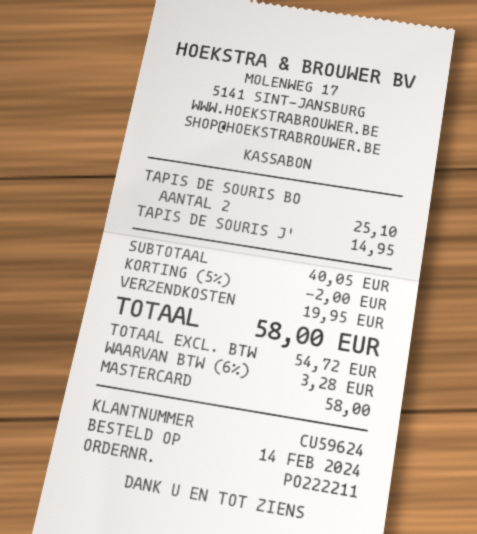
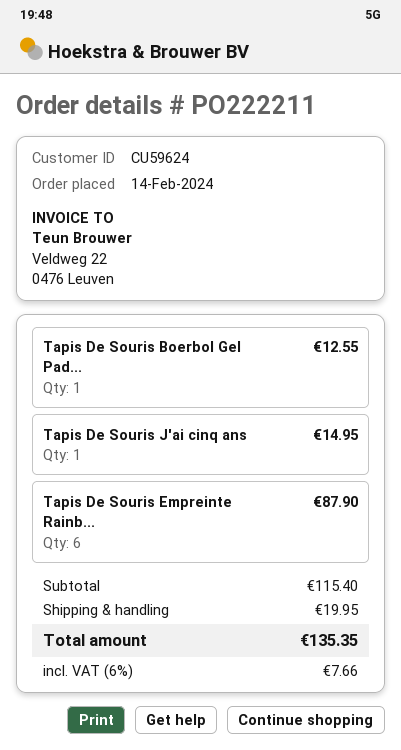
TAPIS DE SOURIS BO: 2 for 25.10 -> 1 for 12.55
Tapis De Souris Empreinte Rainb...: none -> 6 for 87.90
subtotal: 40.05 -> 115.40
discount: 5% = 2.00 -> none
tax: 6% = 3.28 -> 6% = 7.66
total: 58.00 -> 135.35

